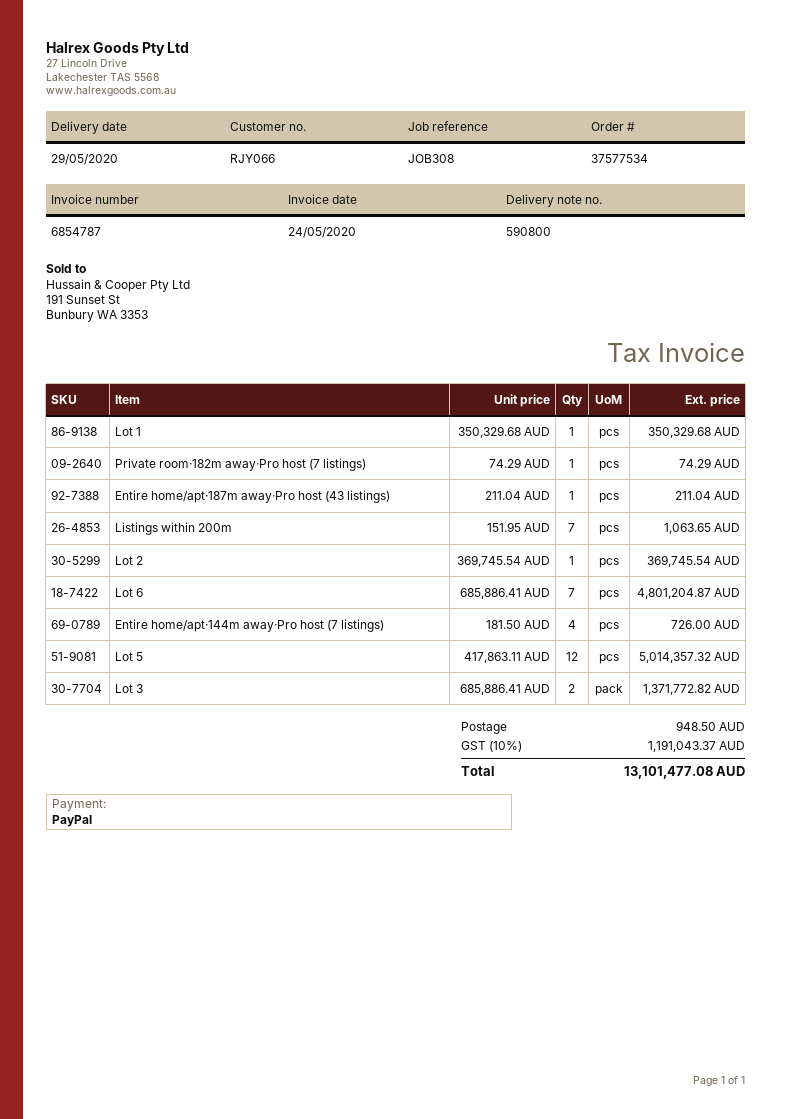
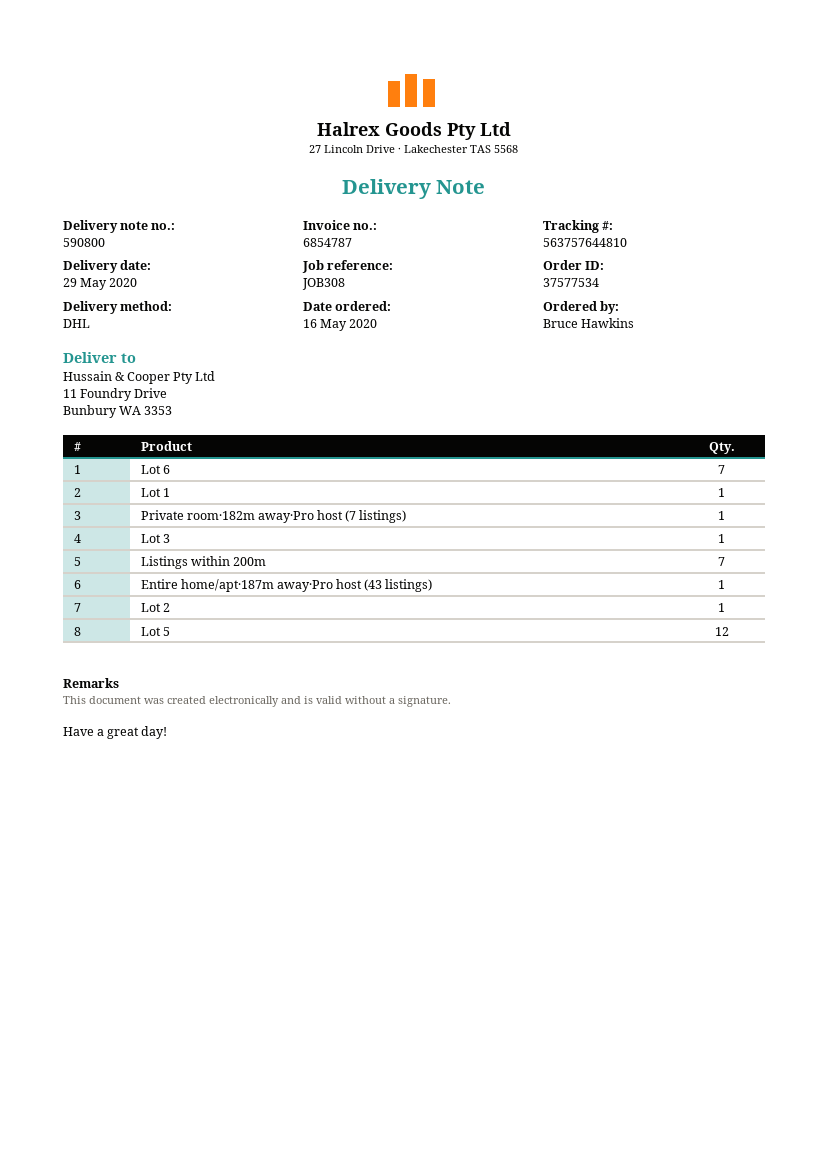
Entire home/apt·144m away·Pro host (7 listings): 4 -> none
Lot 3: 2 -> 1

